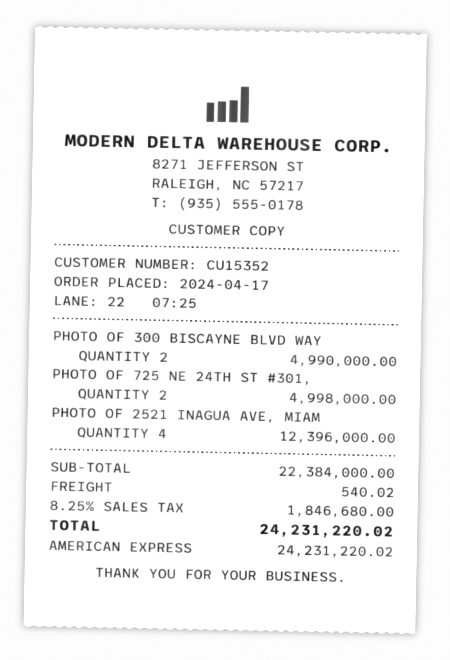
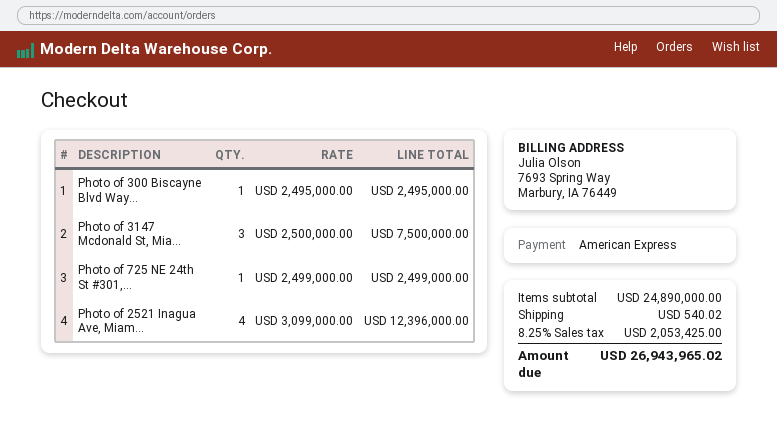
PHOTO OF 300 BISCAYNE BLVD WAY: 2 for 4990000.00 -> 1 for 2495000.00
PHOTO OF 725 NE 24TH ST #301,: 2 for 4998000.00 -> 1 for 2499000.00
Photo of 3147 Mcdonald St, Mia...: none -> 3 for 7500000.00
subtotal: 22384000.00 -> 24890000.00
tax: 8.25% = 1846680.00 -> 8.25% = 2053425.00
total: 24231220.02 -> 26943965.02

